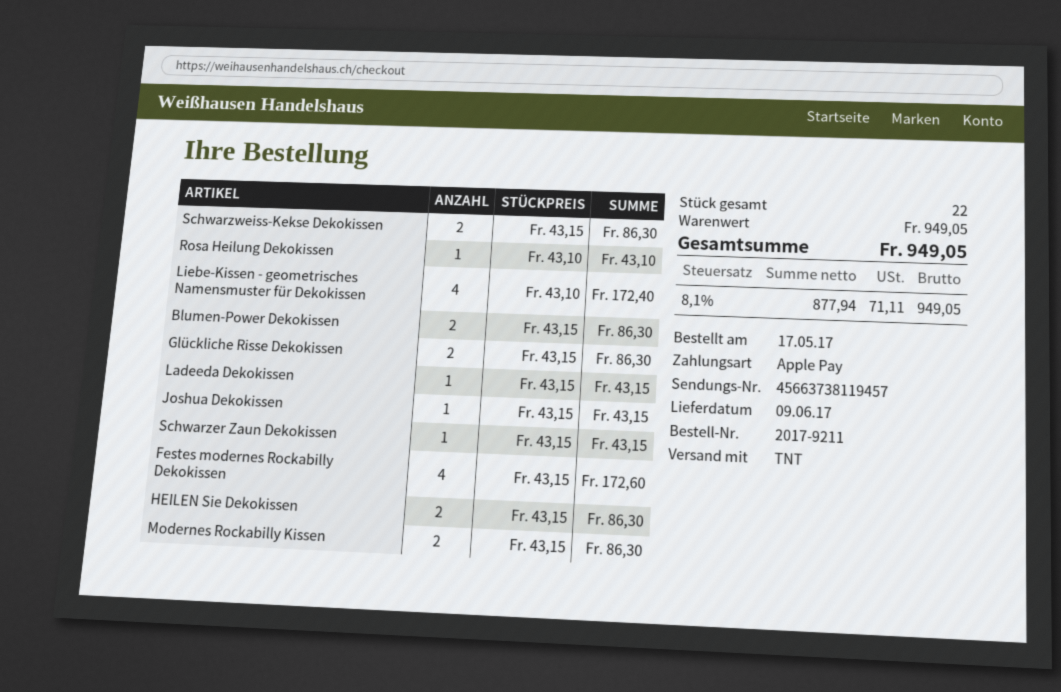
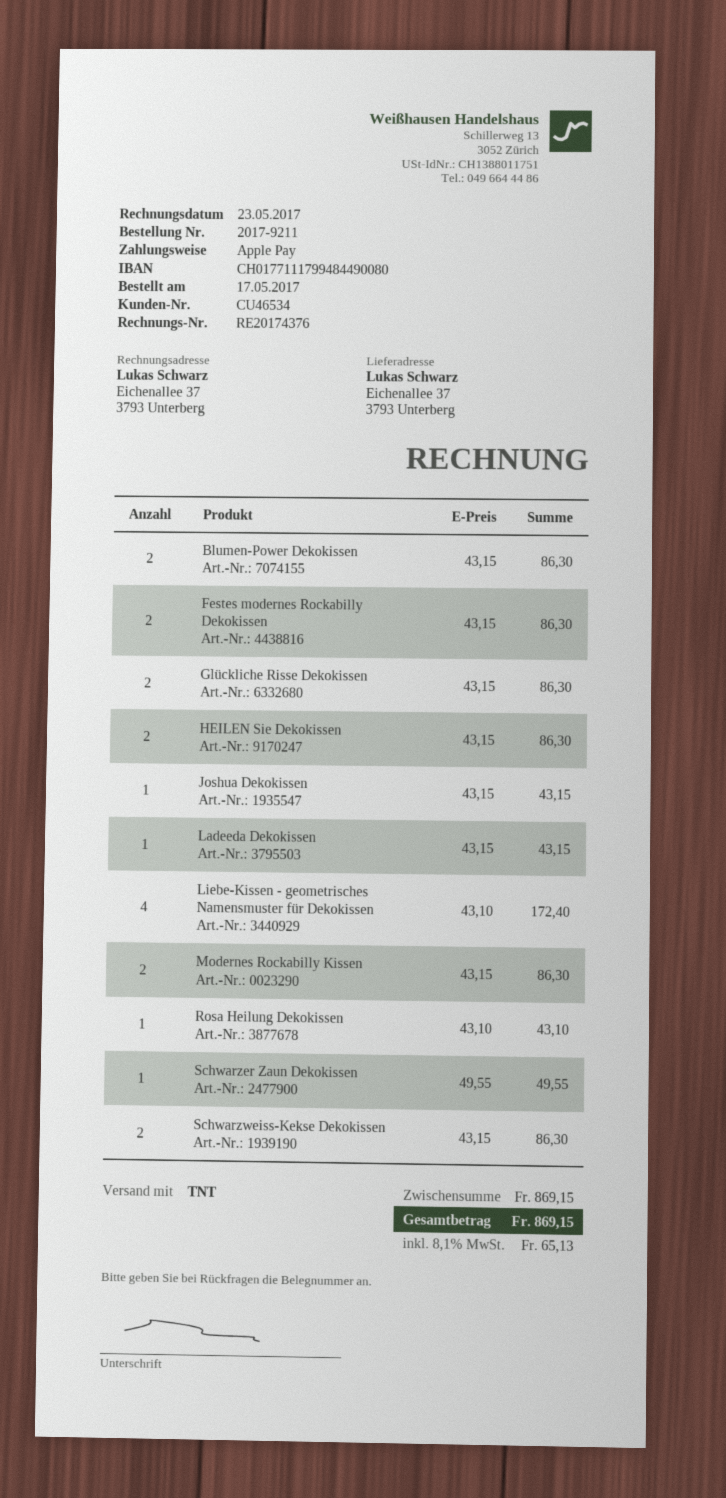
Schwarzer Zaun Dekokissen: 1 x 43.15 = 43.15 -> 1 x 49.55 = 49.55
Festes modernes Rockabilly Dekokissen: 4 x 43.15 = 172.60 -> 2 x 43.15 = 86.30
subtotal: 949.05 -> 869.15
tax: 8.1% = 71.11 -> 8.1% = 65.13
total: 949.05 -> 869.15

